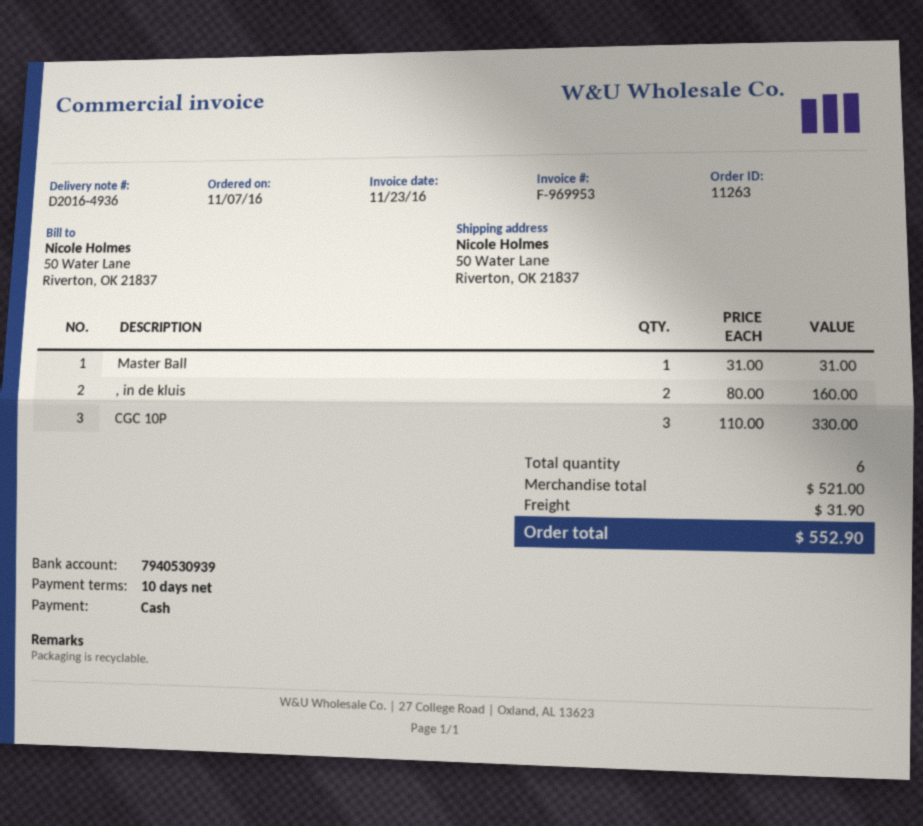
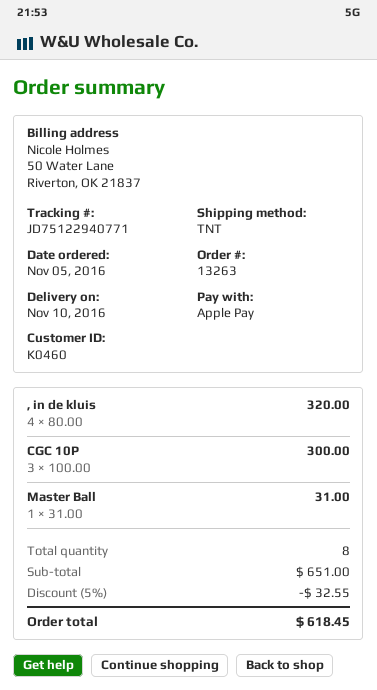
order number: 11263 -> 13263
order date: 2016-11-07 -> 2016-11-05
payment method: cash -> Apple Pay
, in de kluis: 2 x 80.00 = 160.00 -> 4 x 80.00 = 320.00
CGC 10P: 3 x 110.00 = 330.00 -> 3 x 100.00 = 300.00
total quantity: 6 -> 8
subtotal: 521.00 -> 651.00
discount: none -> 5% = 32.55
shipping: 31.90 -> none
total: 552.90 -> 618.45

